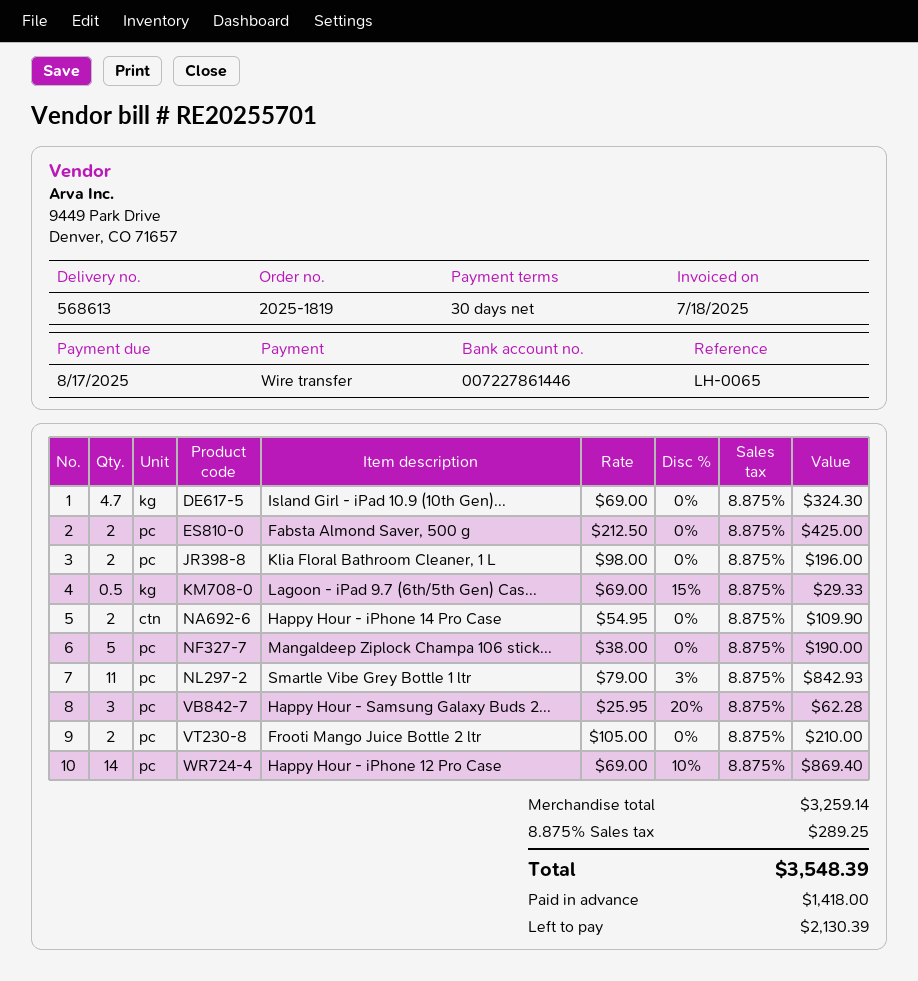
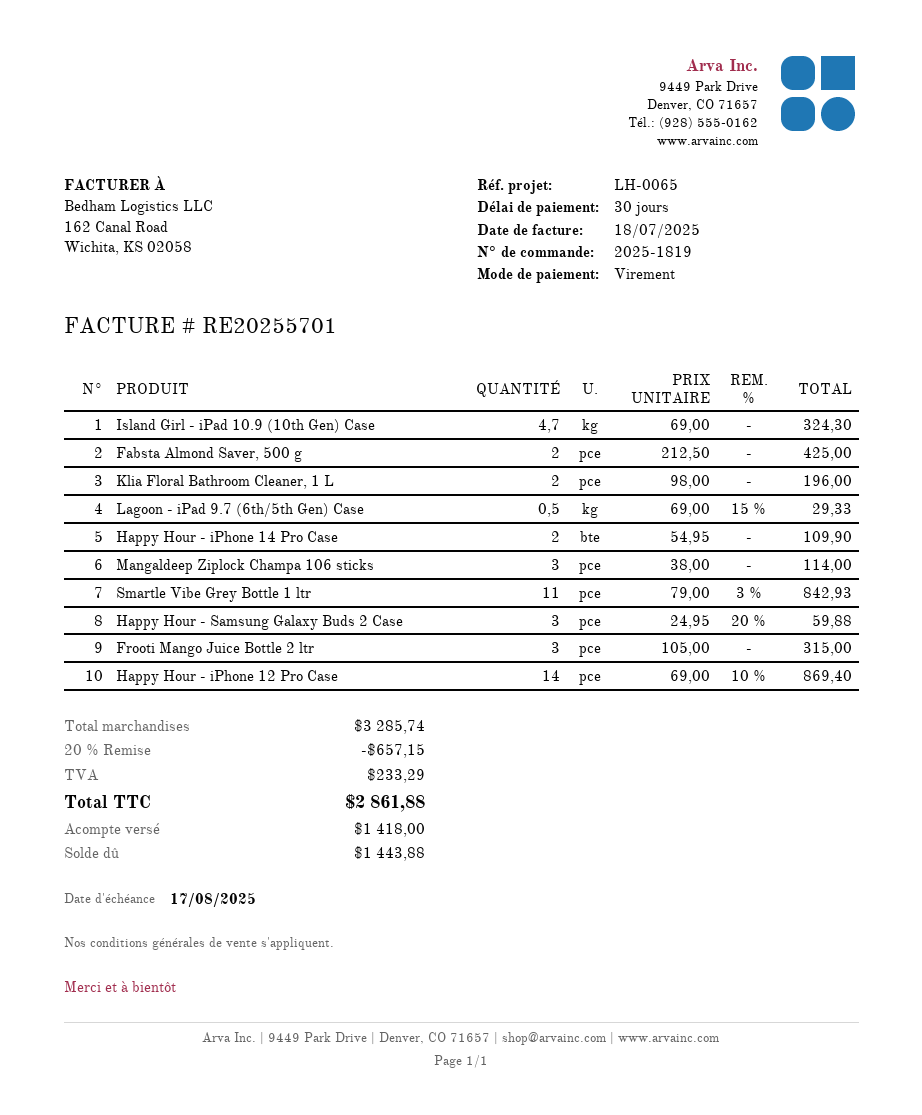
Mangaldeep Ziplock Champa 106 stick...: 5 x 38.00 = 190.00 -> 3 x 38.00 = 114.00
Happy Hour - Samsung Galaxy Buds 2...: 3 x 25.95 - 20% = 62.28 -> 3 x 24.95 - 20% = 59.88
Frooti Mango Juice Bottle 2 ltr: 2 x 105.00 = 210.00 -> 3 x 105.00 = 315.00
subtotal: 3259.14 -> 3285.74
discount: none -> 20% = 657.15
tax: 289.25 -> 233.29
total: 3548.39 -> 2861.88
balance: 2130.39 -> 1443.88

